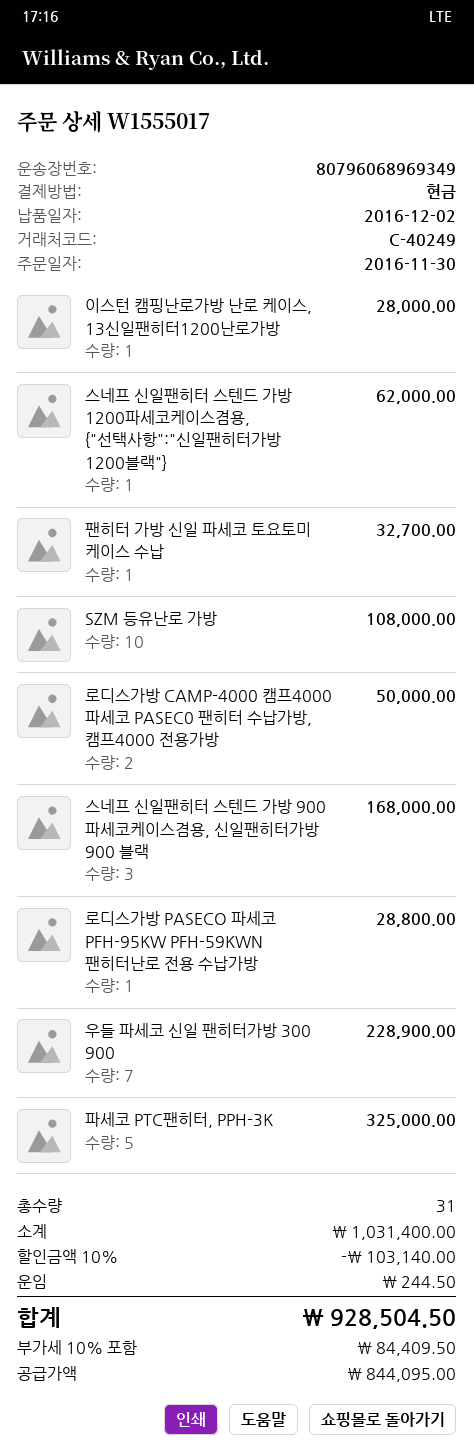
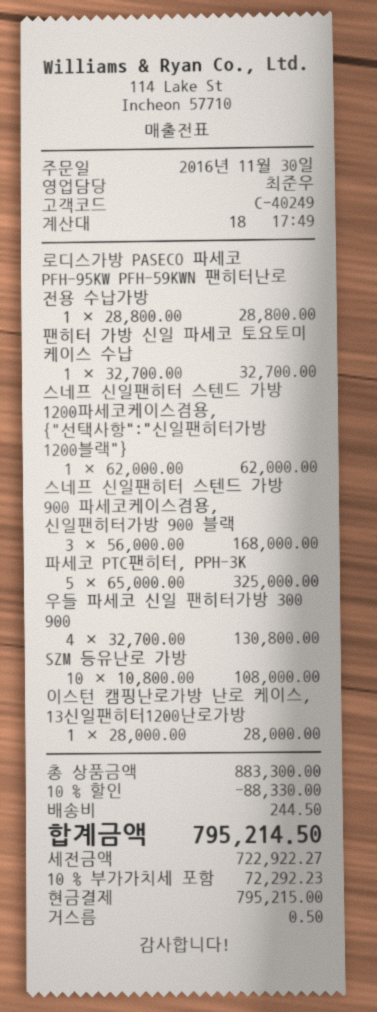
로디스가방 CAMP-4000 캠프4000 파세코 PASEC0 팬히터 수납가방, 캠프4000 전용가방: 2 for 50000.00 -> none
우들 파세코 신일 팬히터가방 300 900: 7 for 228900.00 -> 4 for 130800.00
subtotal: 1031400.00 -> 883300.00
discount: 10% = 103140.00 -> 10% = 88330.00
net: 844095.00 -> 722922.27
tax: 10% = 84409.50 -> 10% = 72292.23
total: 928504.50 -> 795214.50

